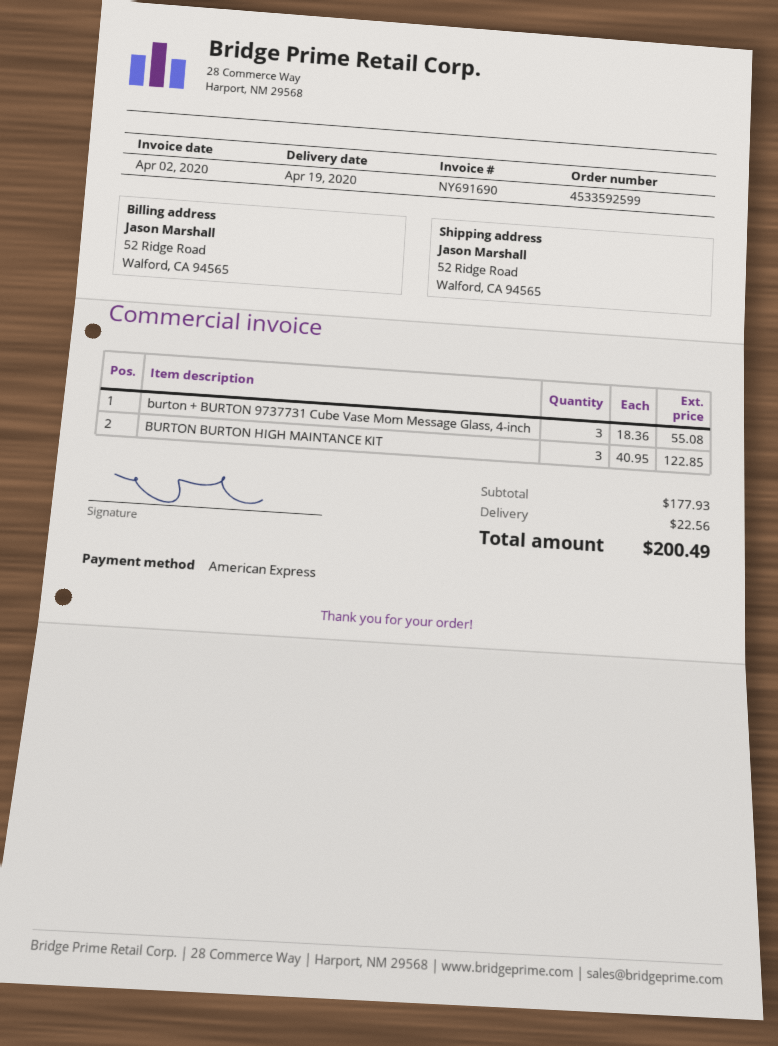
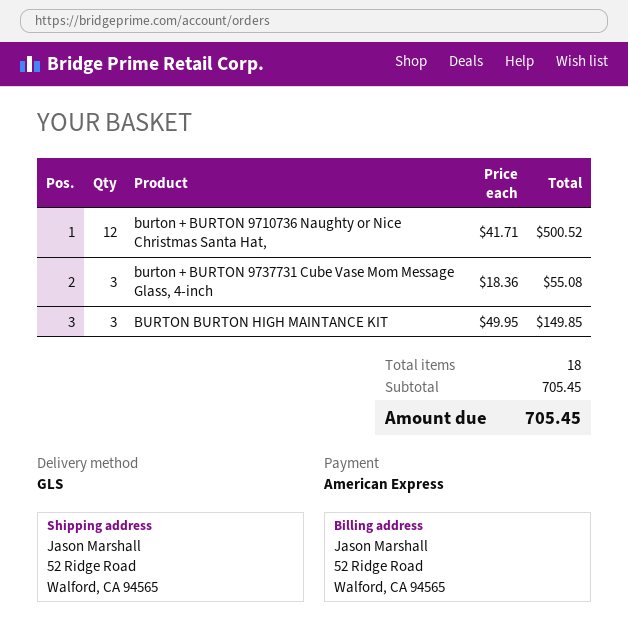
BURTON BURTON HIGH MAINTANCE KIT: 3 x 40.95 = 122.85 -> 3 x 49.95 = 149.85
burton + BURTON 9710736 Naughty or Nice Christmas Santa Hat,: none -> 12 x 41.71 = 500.52
subtotal: 177.93 -> 705.45
shipping: 22.56 -> none
total: 200.49 -> 705.45

